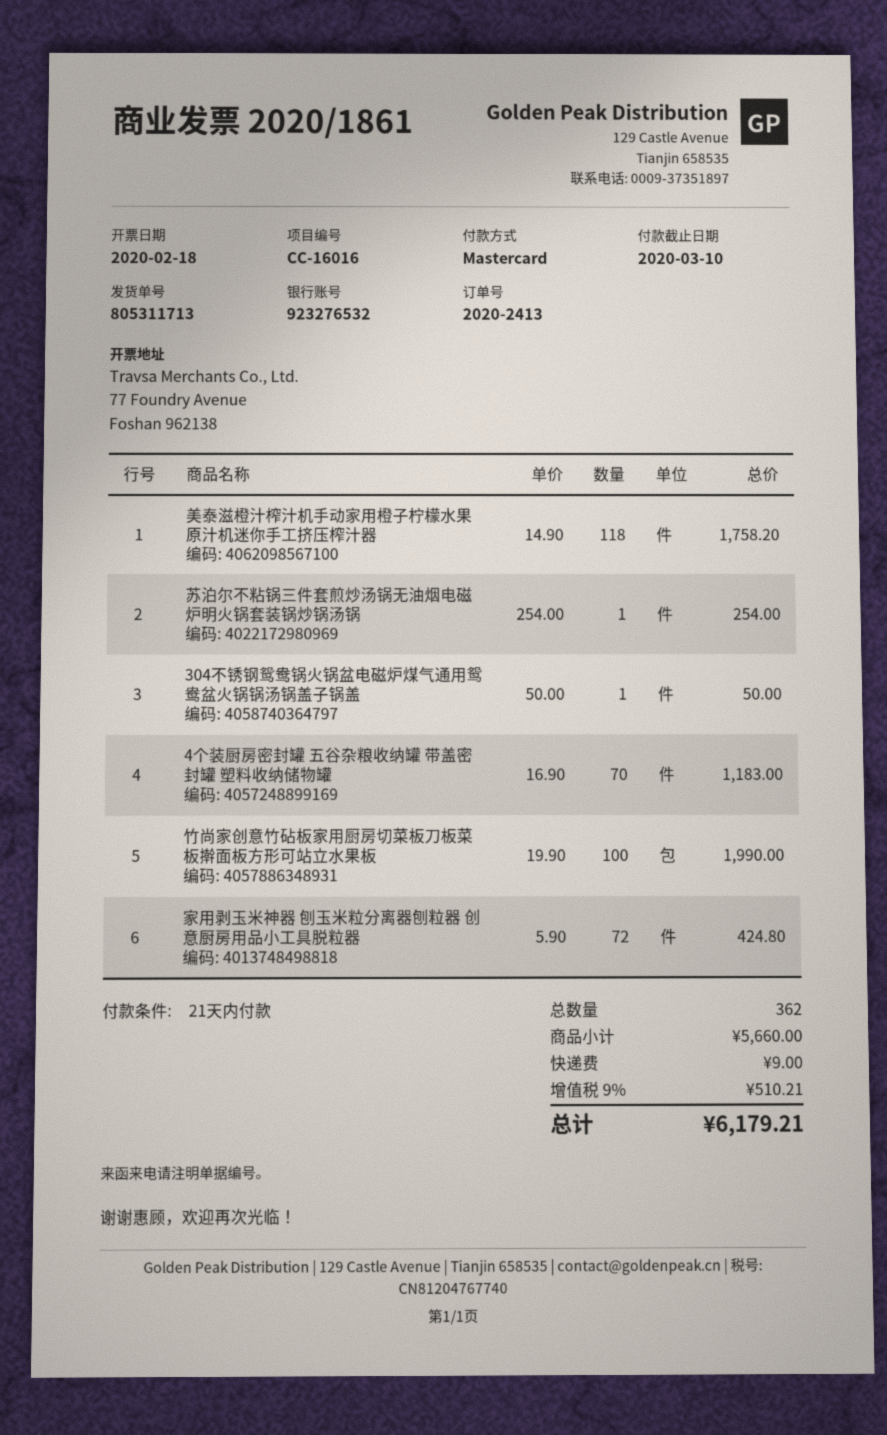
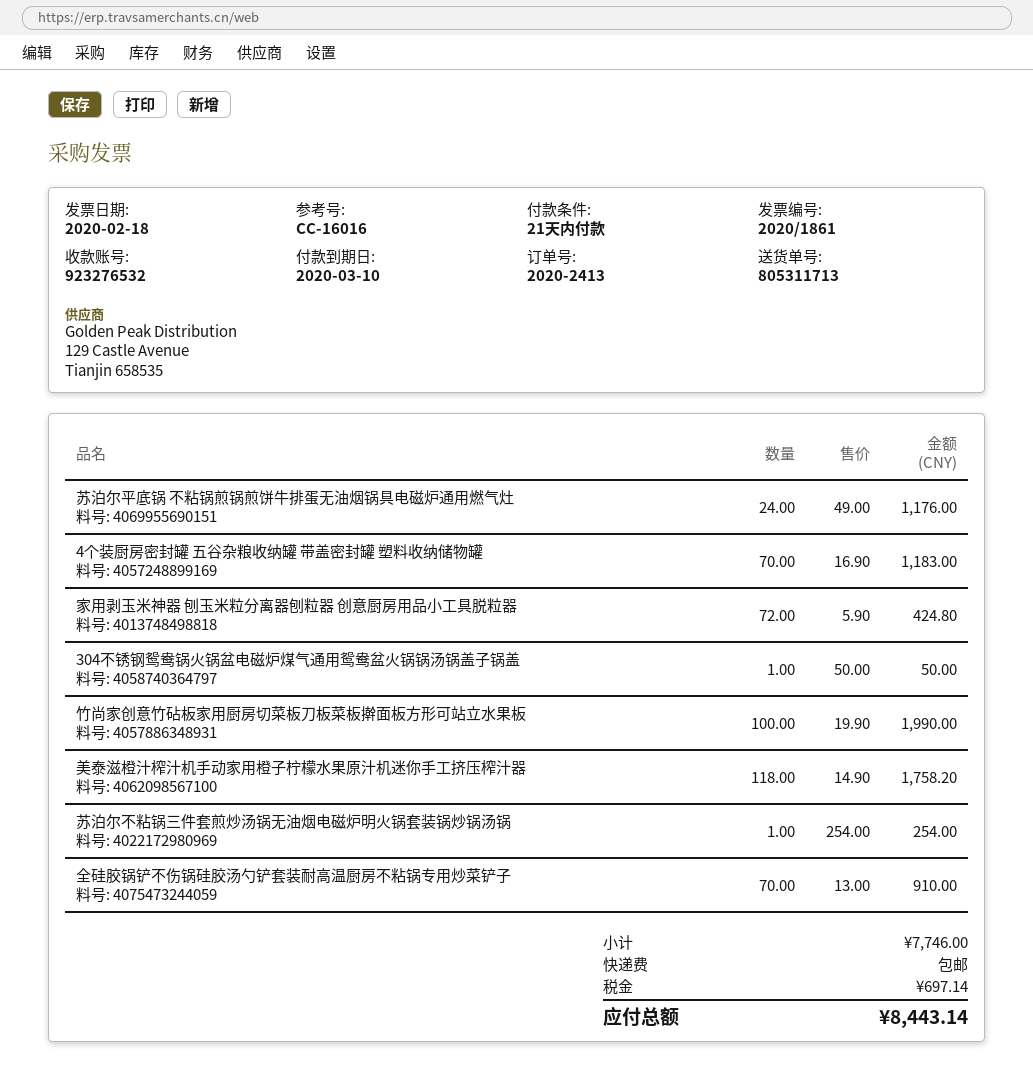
苏泊尔平底锅 不粘锅煎锅煎饼牛排蛋无油烟锅具电磁炉通用燃气灶: none -> 24 x 49.00 = 1176.00
全硅胶锅铲不伤锅硅胶汤勺铲套装耐高温厨房不粘锅专用炒菜铲子: none -> 70 x 13.00 = 910.00
subtotal: 5660.00 -> 7746.00
shipping: 9.00 -> 0.00
tax: 510.21 -> 697.14
total: 6179.21 -> 8443.14

